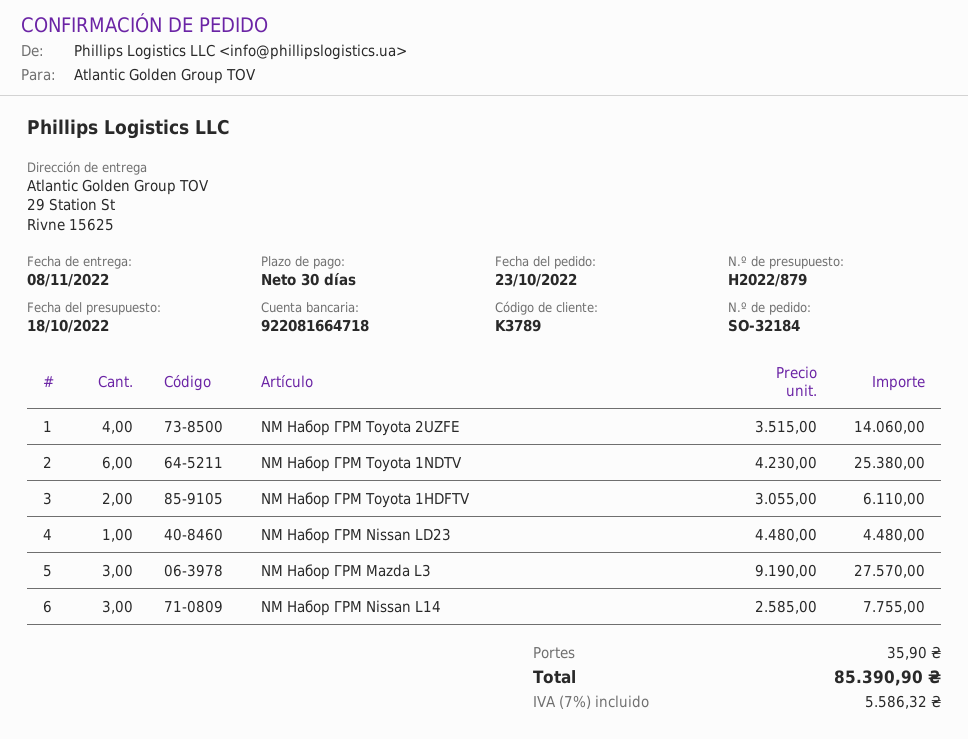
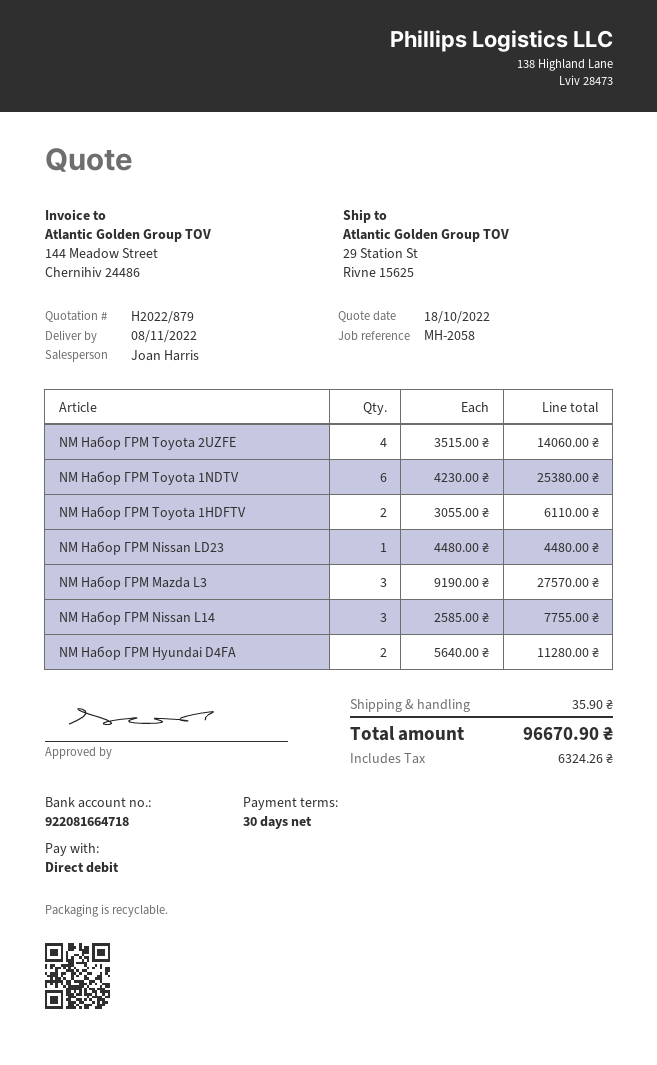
NM Набор ГРМ Hyundai D4FA: none -> 2 x 5640.00 = 11280.00
tax: 5586.32 -> 6324.26
total: 85390.90 -> 96670.90

